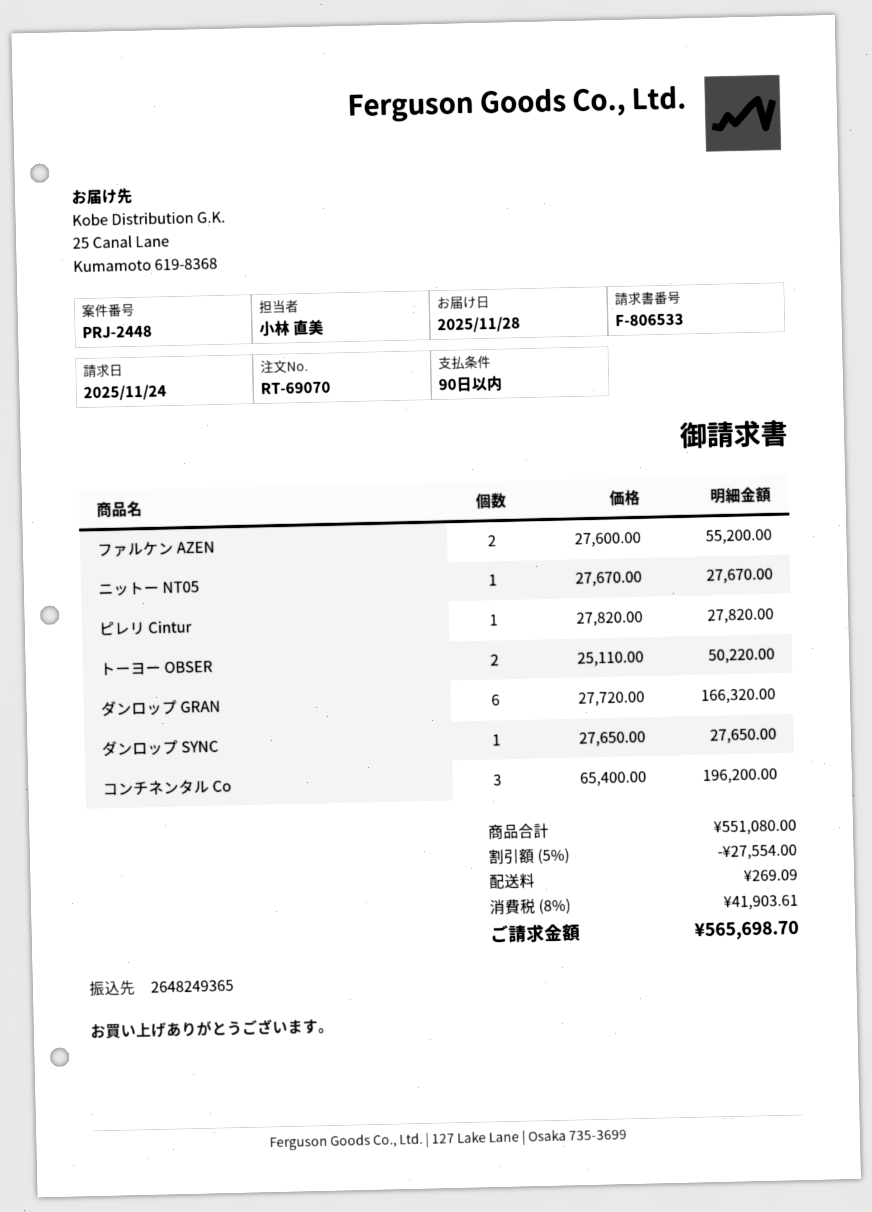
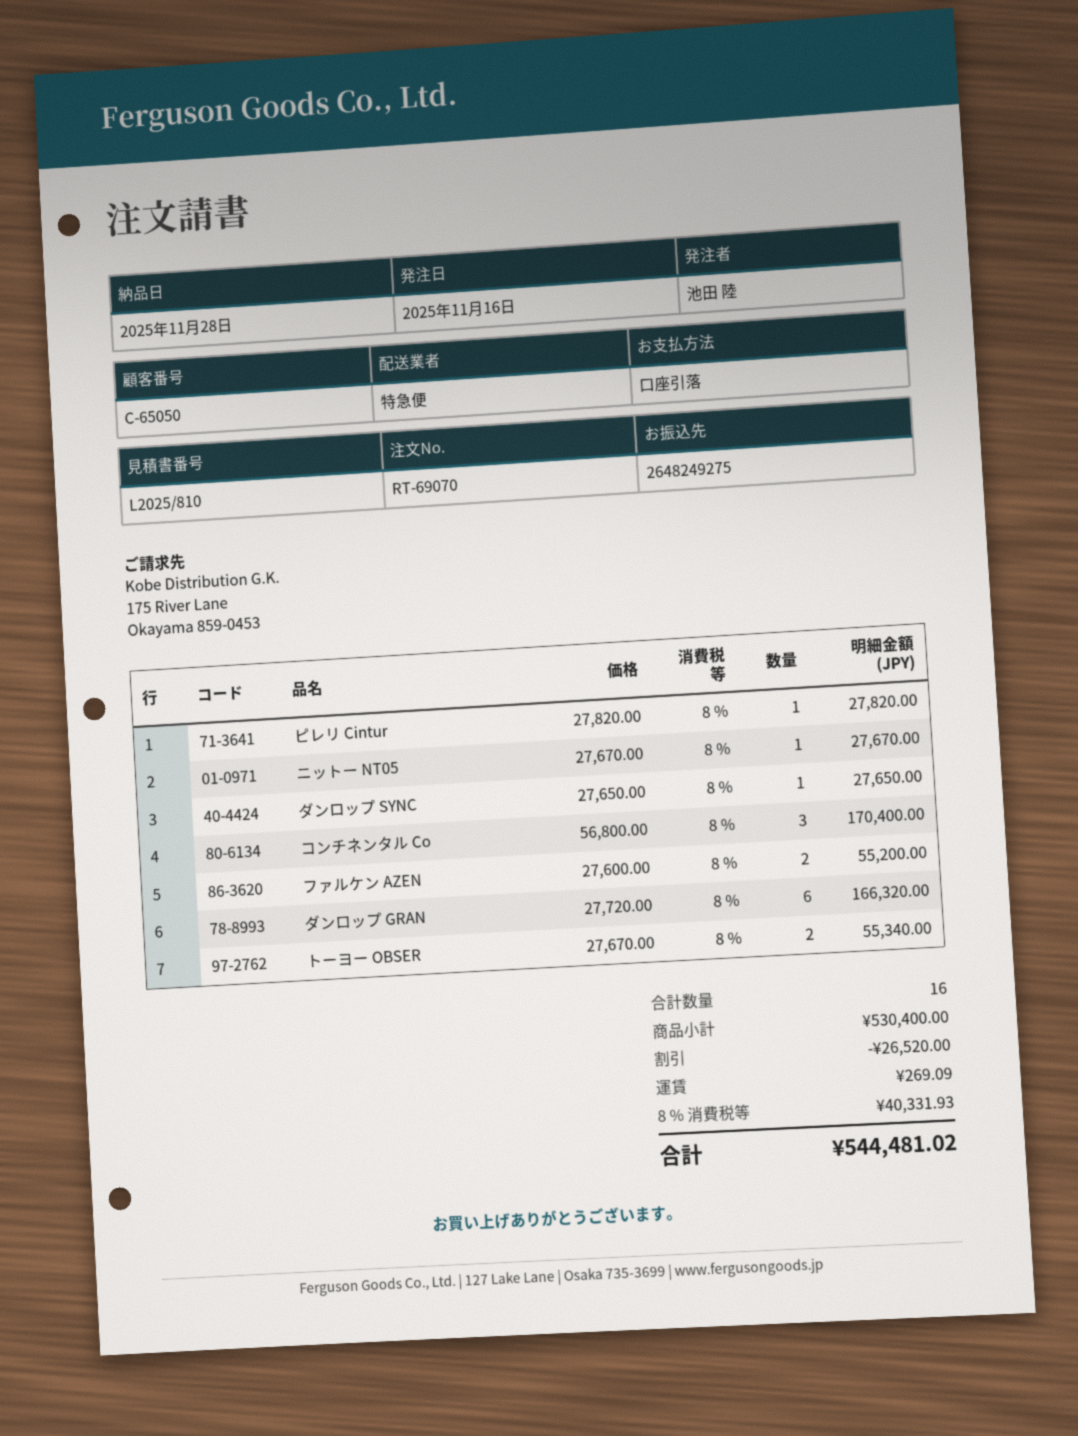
bank account: 2648249365 -> 2648249275
トーヨー OBSER: 2 x 25110.00 = 50220.00 -> 2 x 27670.00 = 55340.00
コンチネンタル Co: 3 x 65400.00 = 196200.00 -> 3 x 56800.00 = 170400.00
subtotal: 551080.00 -> 530400.00
discount: 27554.00 -> 26520.00
tax: 8% = 41903.61 -> 8% = 40331.93
total: 565698.70 -> 544481.02

